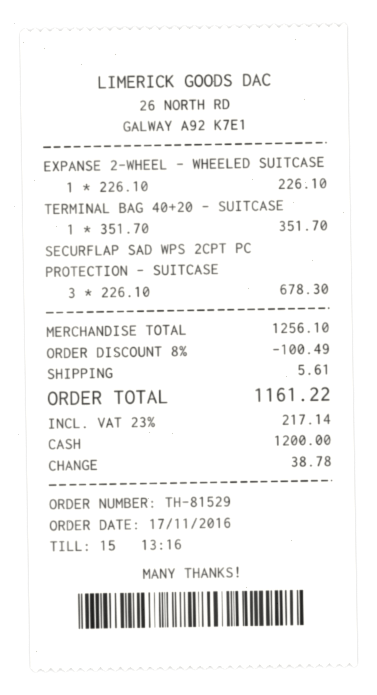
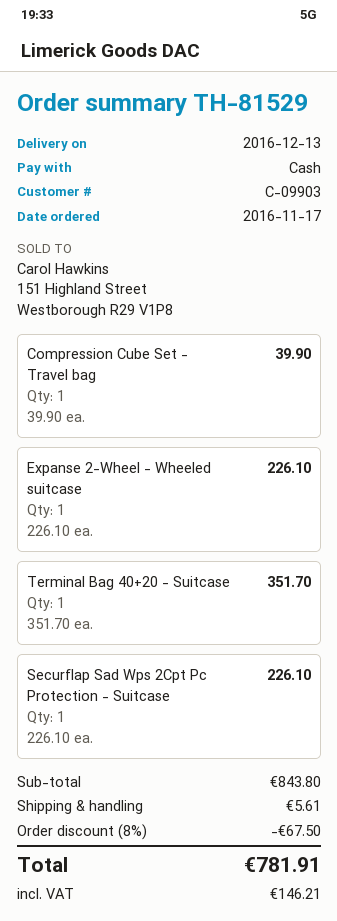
SECURFLAP SAD WPS 2CPT PC PROTECTION - SUITCASE: 3 x 226.10 = 678.30 -> 1 x 226.10 = 226.10
Compression Cube Set - Travel bag: none -> 1 x 39.90 = 39.90
subtotal: 1256.10 -> 843.80
discount: 8% = 100.49 -> 8% = 67.50
tax: 217.14 -> 146.21
total: 1161.22 -> 781.91

